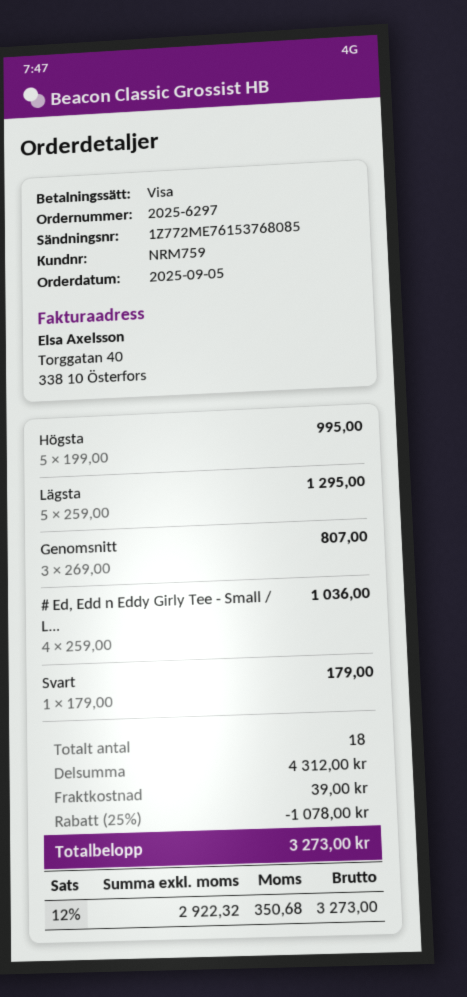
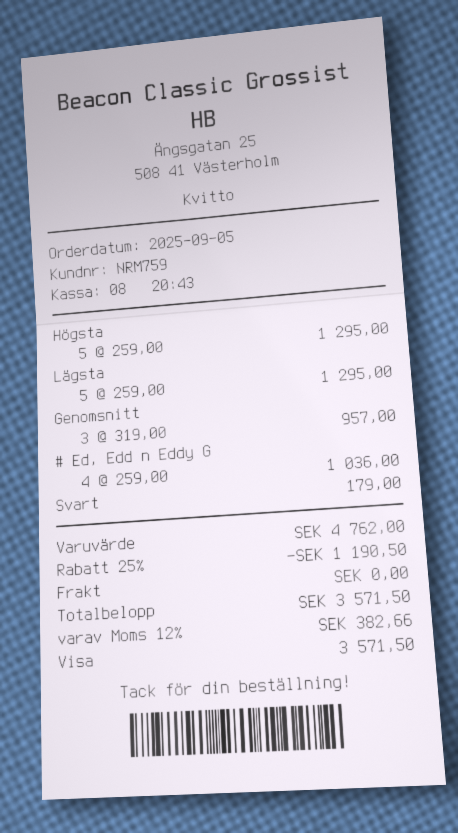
Högsta: 5 x 199.00 = 995.00 -> 5 x 259.00 = 1295.00
Genomsnitt: 3 x 269.00 = 807.00 -> 3 x 319.00 = 957.00
subtotal: 4312.00 -> 4762.00
discount: 25% = 1078.00 -> 25% = 1190.50
shipping: 39.00 -> 0.00
tax: 12% = 350.68 -> 12% = 382.66
total: 3273.00 -> 3571.50

